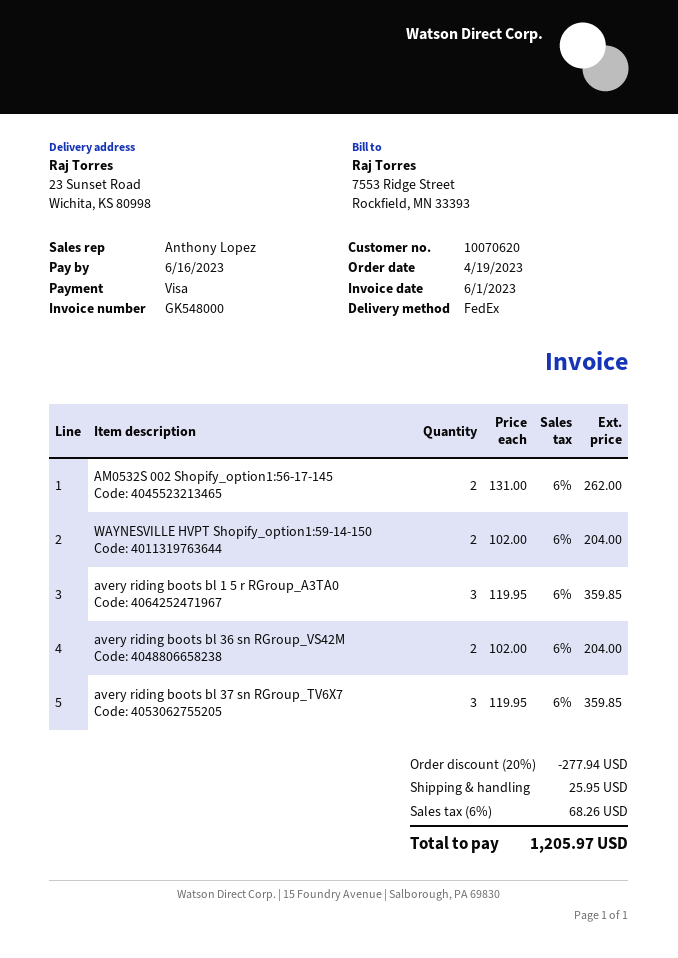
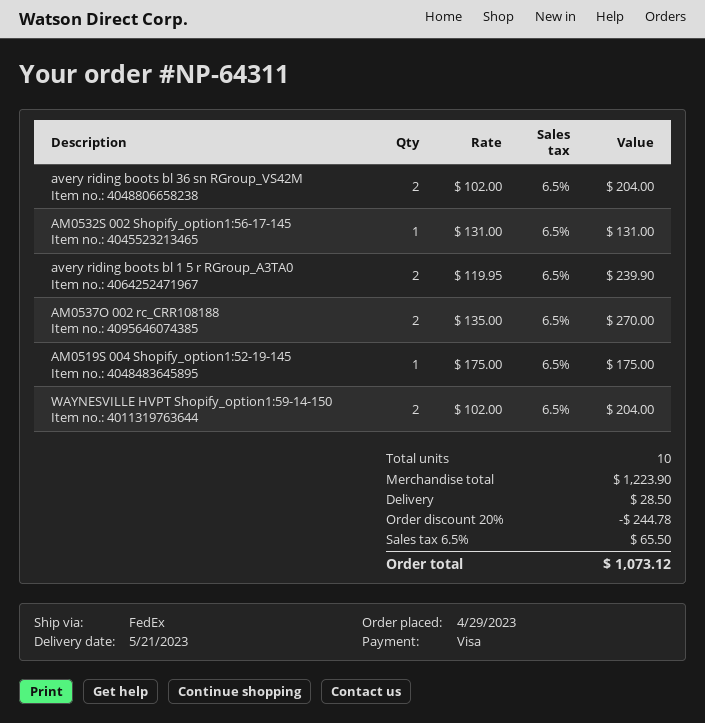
order date: 2023-04-19 -> 2023-04-29
AM0532S 002 Shopify_option1:56-17-145: 2 x 131.00 = 262.00 -> 1 x 131.00 = 131.00
avery riding boots bl 1 5 r RGroup_A3TA0: 3 x 119.95 = 359.85 -> 2 x 119.95 = 239.90
avery riding boots bl 37 sn RGroup_TV6X7: 3 x 119.95 = 359.85 -> none
AM0537O 002 rc_CRR108188: none -> 2 x 135.00 = 270.00
AM0519S 004 Shopify_option1:52-19-145: none -> 1 x 175.00 = 175.00
discount: 20% = 277.94 -> 20% = 244.78
shipping: 25.95 -> 28.50
tax: 6% = 68.26 -> 6.5% = 65.50
total: 1205.97 -> 1073.12

